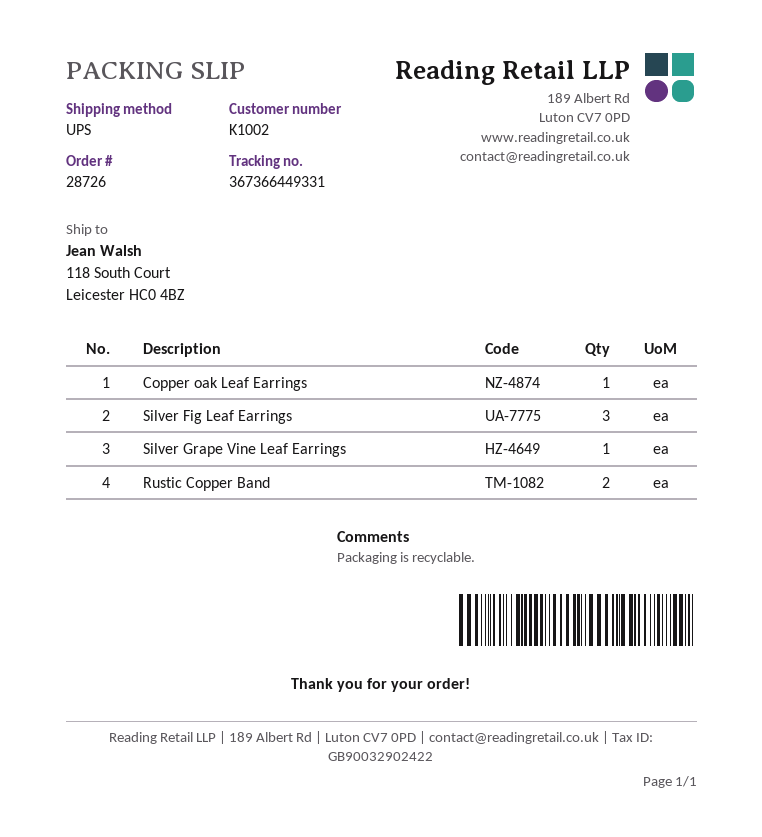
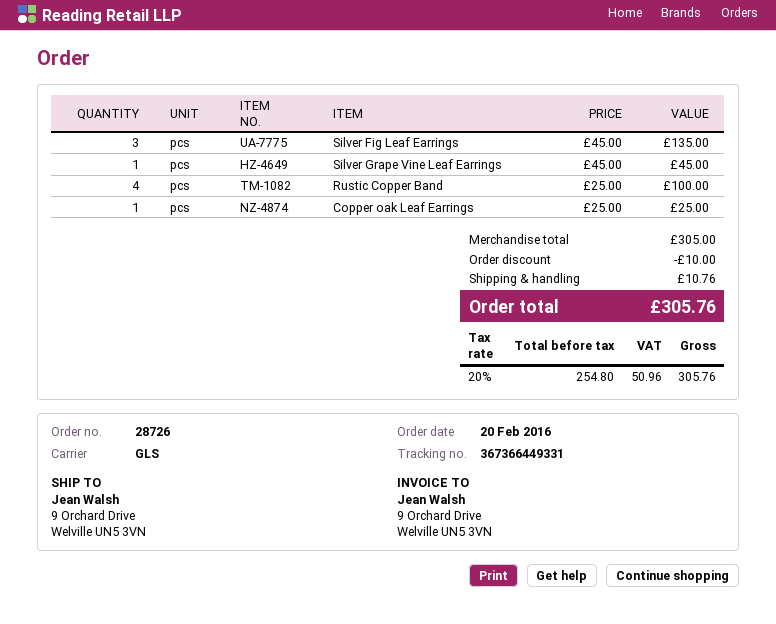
shipping method: UPS -> GLS
ship to: 118 South Court, Leicester HC0 4BZ -> 9 Orchard Drive, Welville UN5 3VN
Rustic Copper Band: 2 -> 4

